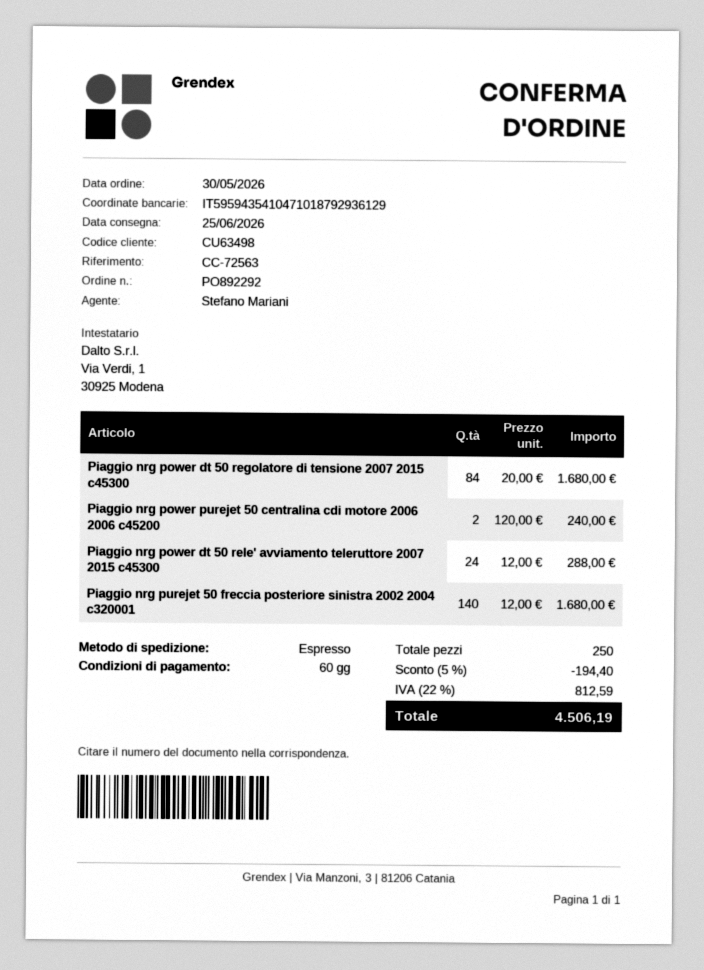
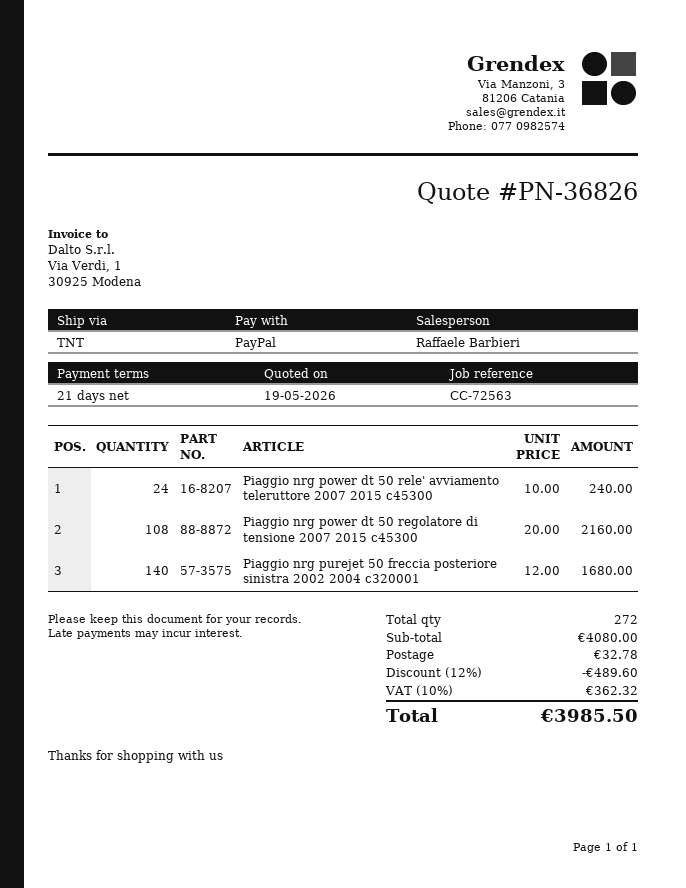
payment terms: 60 days -> 21 days
sales rep: Stefano Mariani -> Raffaele Barbieri
shipping method: express -> TNT
Piaggio nrg power dt 50 regolatore di tensione 2007 2015 c45300: 84 x 20.00 = 1680.00 -> 108 x 20.00 = 2160.00
Piaggio nrg power purejet 50 centralina cdi motore 2006 2006 c45200: 2 x 120.00 = 240.00 -> none
Piaggio nrg power dt 50 rele' avviamento teleruttore 2007 2015 c45300: 24 x 12.00 = 288.00 -> 24 x 10.00 = 240.00
total quantity: 250 -> 272
discount: 5% = 194.40 -> 12% = 489.60
shipping: none -> 32.78
tax: 22% = 812.59 -> 10% = 362.32
total: 4506.19 -> 3985.50

